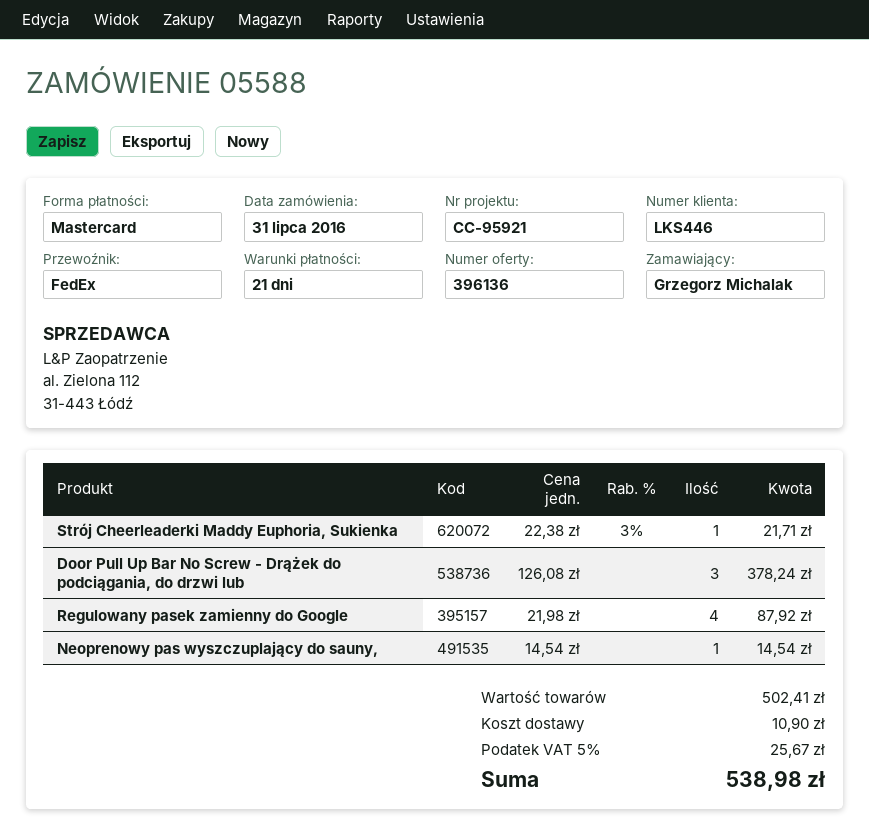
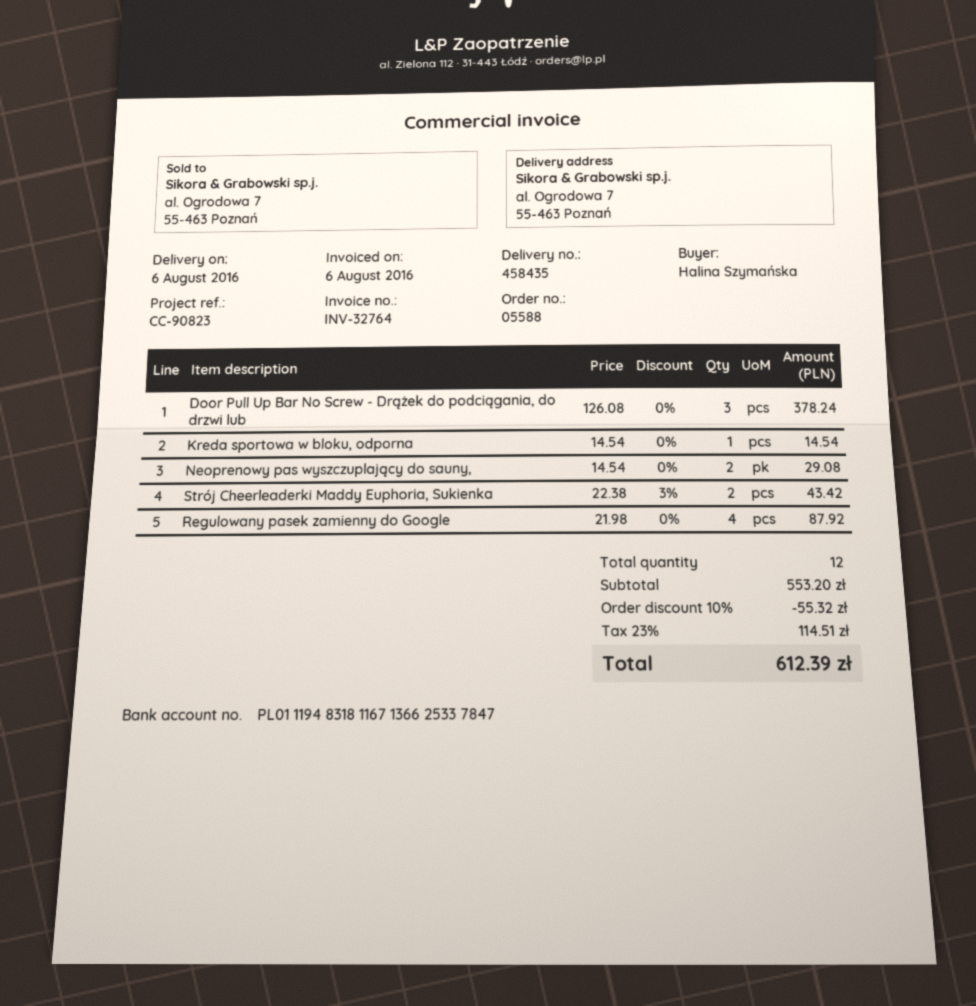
reference: CC-95921 -> CC-90823
ordered by: Grzegorz Michalak -> Halina Szymańska
Strój Cheerleaderki Maddy Euphoria, Sukienka: 1 x 22.38 - 3% = 21.71 -> 2 x 22.38 - 3% = 43.42
Neoprenowy pas wyszczuplający do sauny,: 1 x 14.54 = 14.54 -> 2 x 14.54 = 29.08
Kreda sportowa w bloku, odporna: none -> 1 x 14.54 = 14.54
subtotal: 502.41 -> 553.20
discount: none -> 10% = 55.32
shipping: 10.90 -> none
tax: 5% = 25.67 -> 23% = 114.51
total: 538.98 -> 612.39

